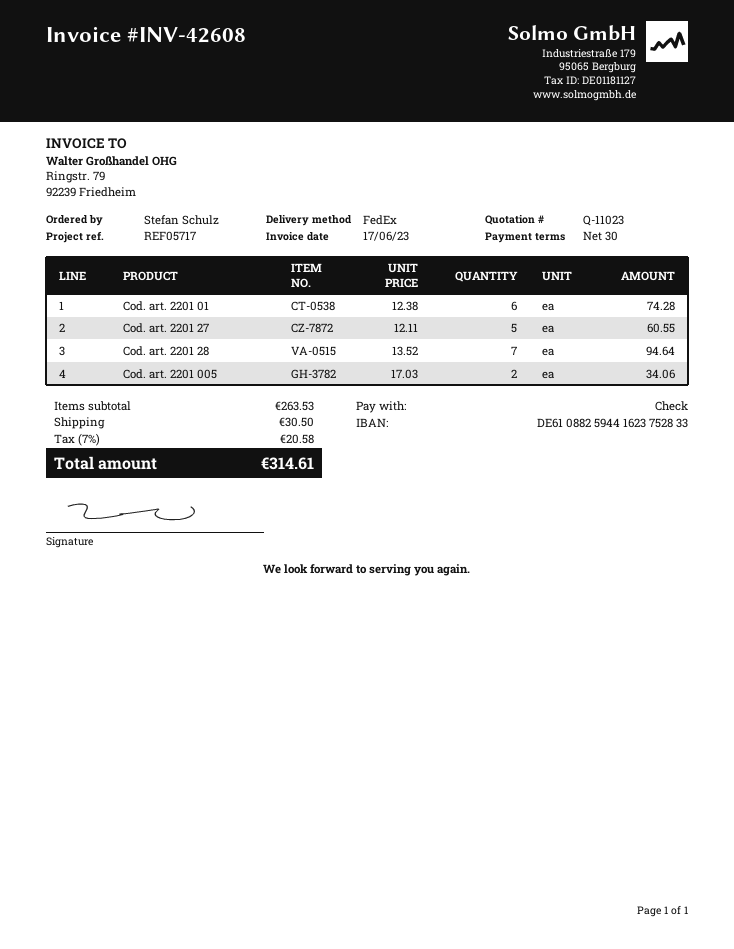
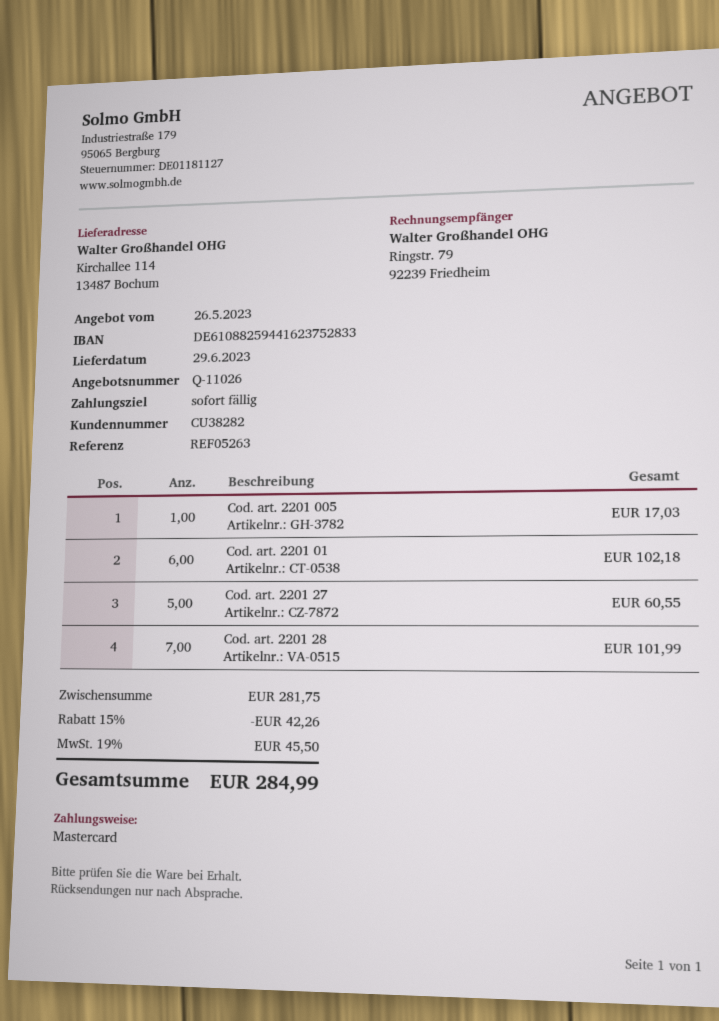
quote number: Q-11023 -> Q-11026
payment terms: 30 days -> on receipt
reference: REF05717 -> REF05263
payment method: cheque -> Mastercard
Cod. art. 2201 01: 6 for 74.28 -> 6 for 102.18
Cod. art. 2201 28: 7 for 94.64 -> 7 for 101.99
Cod. art. 2201 005: 2 for 34.06 -> 1 for 17.03
subtotal: 263.53 -> 281.75
discount: none -> 15% = 42.26
shipping: 30.50 -> none
tax: 7% = 20.58 -> 19% = 45.50
total: 314.61 -> 284.99

